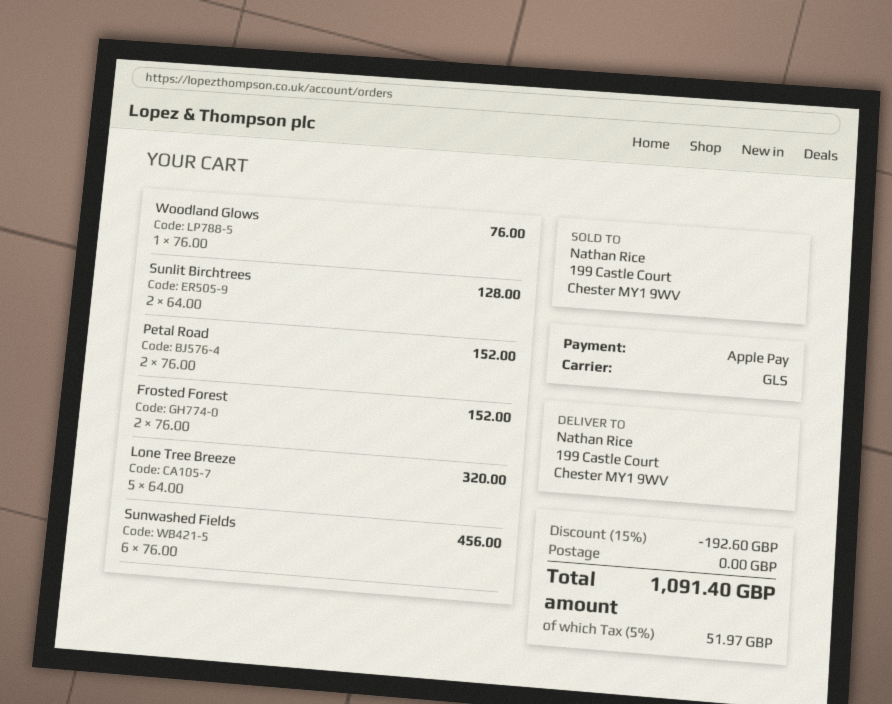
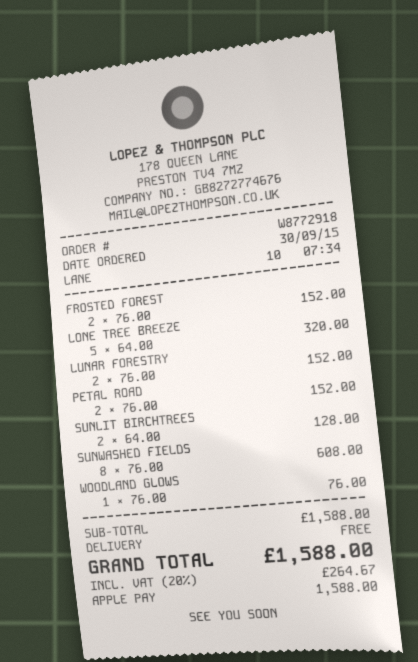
Sunwashed Fields: 6 x 76.00 = 456.00 -> 8 x 76.00 = 608.00
LUNAR FORESTRY: none -> 2 x 76.00 = 152.00
discount: 15% = 192.60 -> none
tax: 5% = 51.97 -> 20% = 264.67
total: 1091.40 -> 1588.00

